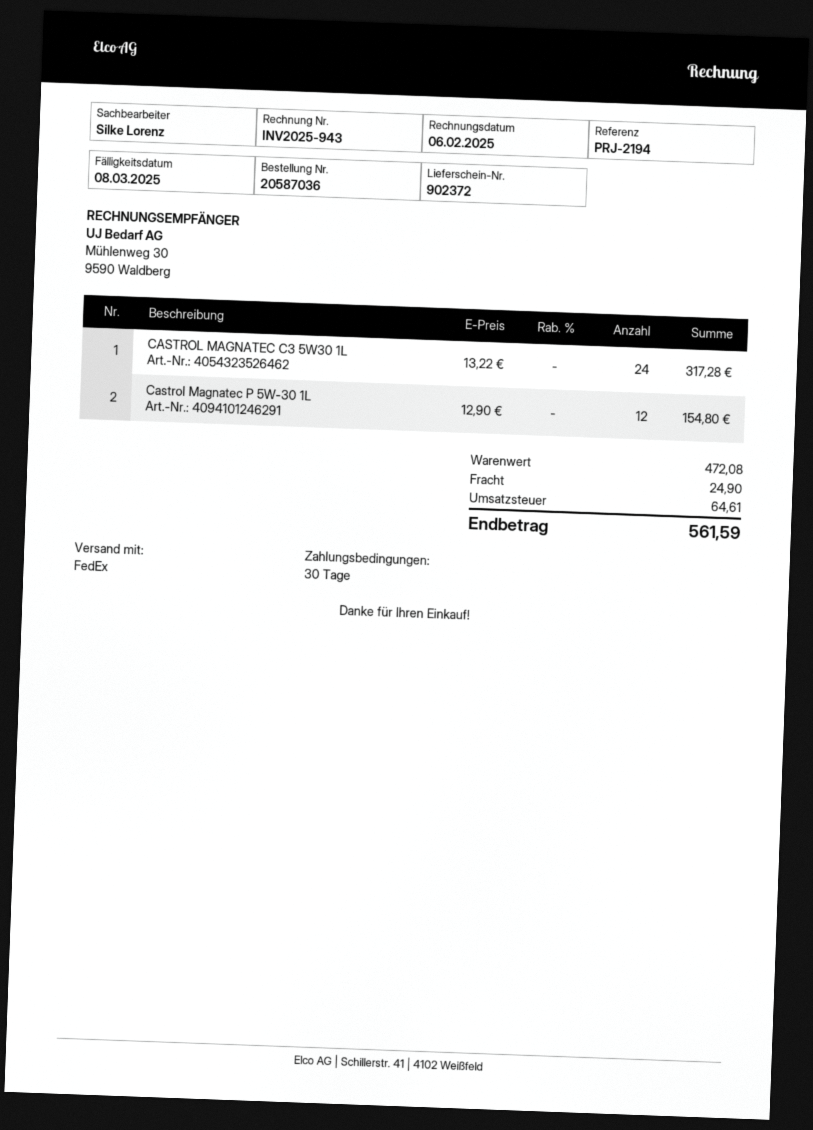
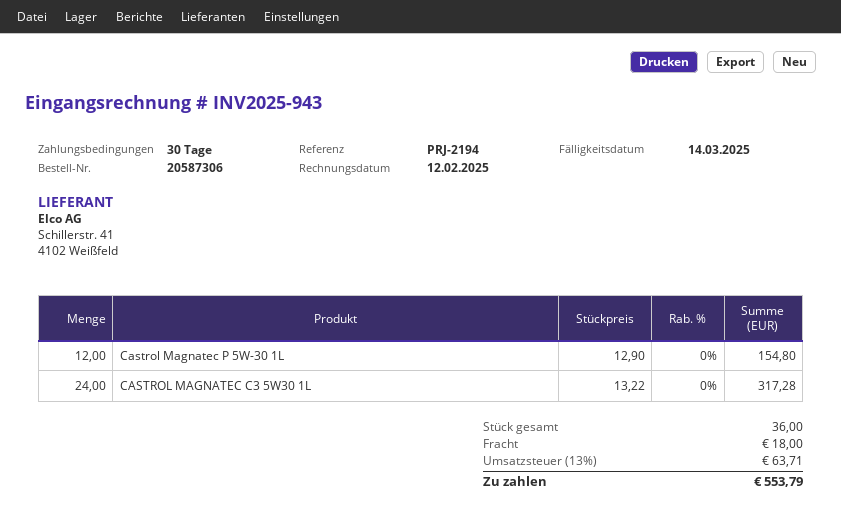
order number: 20587036 -> 20587306
invoice date: 2025-02-06 -> 2025-02-12
due date: 2025-03-08 -> 2025-03-14
shipping: 24.90 -> 18.00
tax: 64.61 -> 63.71
total: 561.59 -> 553.79

